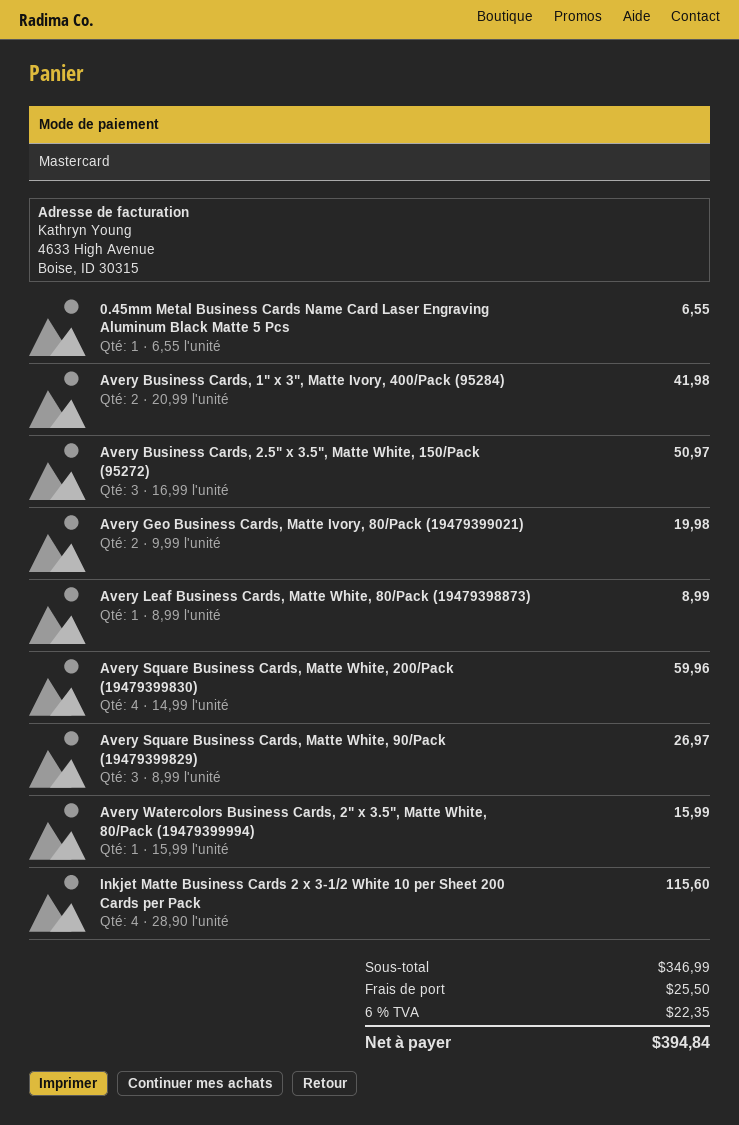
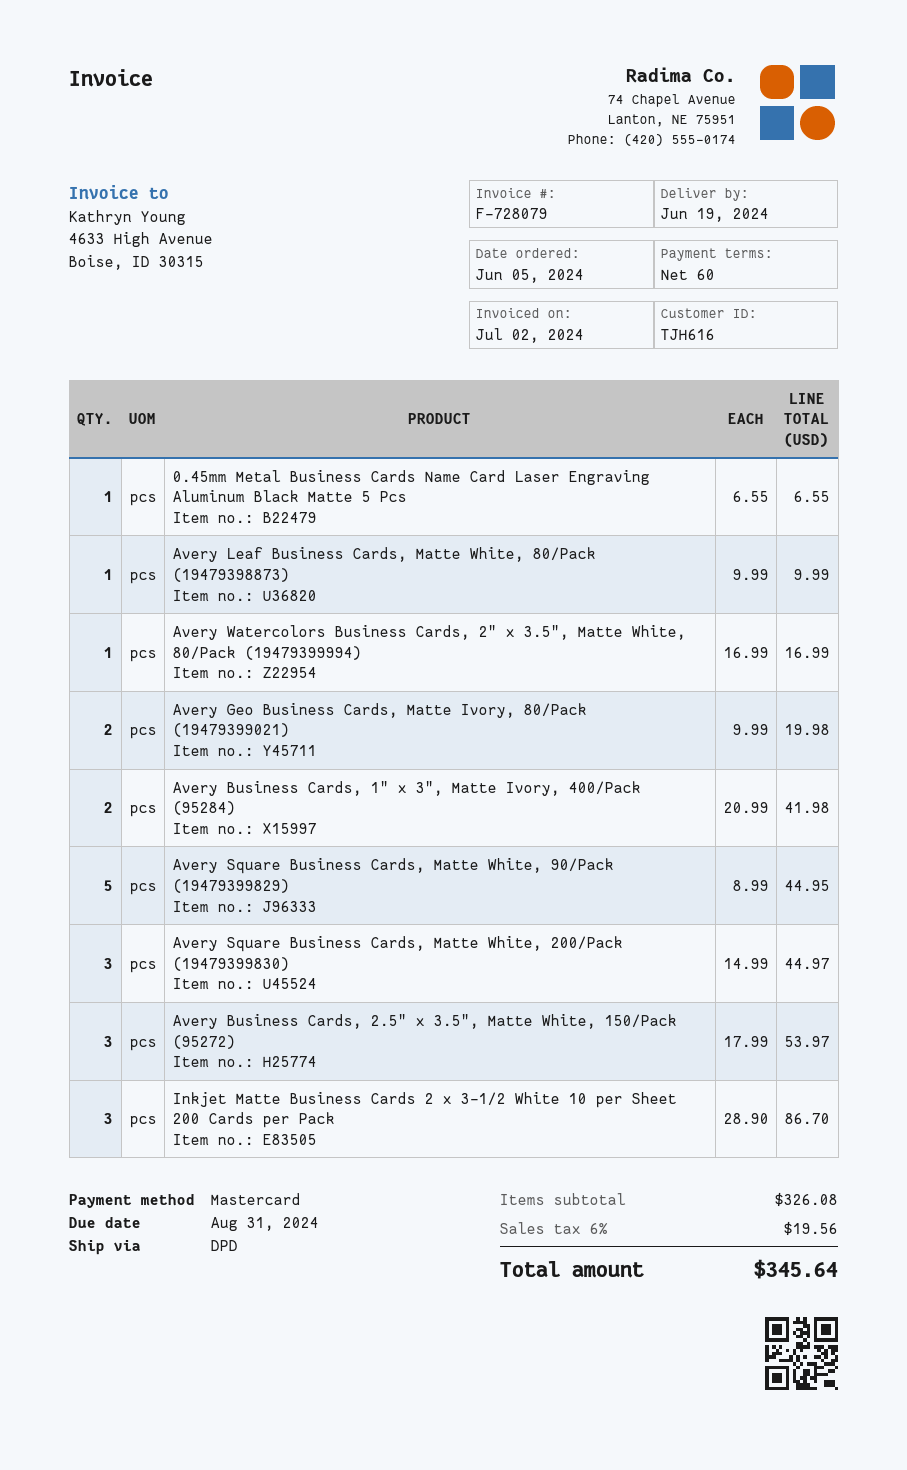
Avery Business Cards, 2.5" x 3.5", Matte White, 150/Pack (95272): 3 x 16.99 = 50.97 -> 3 x 17.99 = 53.97
Avery Leaf Business Cards, Matte White, 80/Pack (19479398873): 1 x 8.99 = 8.99 -> 1 x 9.99 = 9.99
Avery Square Business Cards, Matte White, 200/Pack (19479399830): 4 x 14.99 = 59.96 -> 3 x 14.99 = 44.97
Avery Square Business Cards, Matte White, 90/Pack (19479399829): 3 x 8.99 = 26.97 -> 5 x 8.99 = 44.95
Avery Watercolors Business Cards, 2" x 3.5", Matte White, 80/Pack (19479399994): 1 x 15.99 = 15.99 -> 1 x 16.99 = 16.99
Inkjet Matte Business Cards 2 x 3-1/2 White 10 per Sheet 200 Cards per Pack: 4 x 28.90 = 115.60 -> 3 x 28.90 = 86.70
subtotal: 346.99 -> 326.08
shipping: 25.50 -> none
tax: 6% = 22.35 -> 6% = 19.56
total: 394.84 -> 345.64

